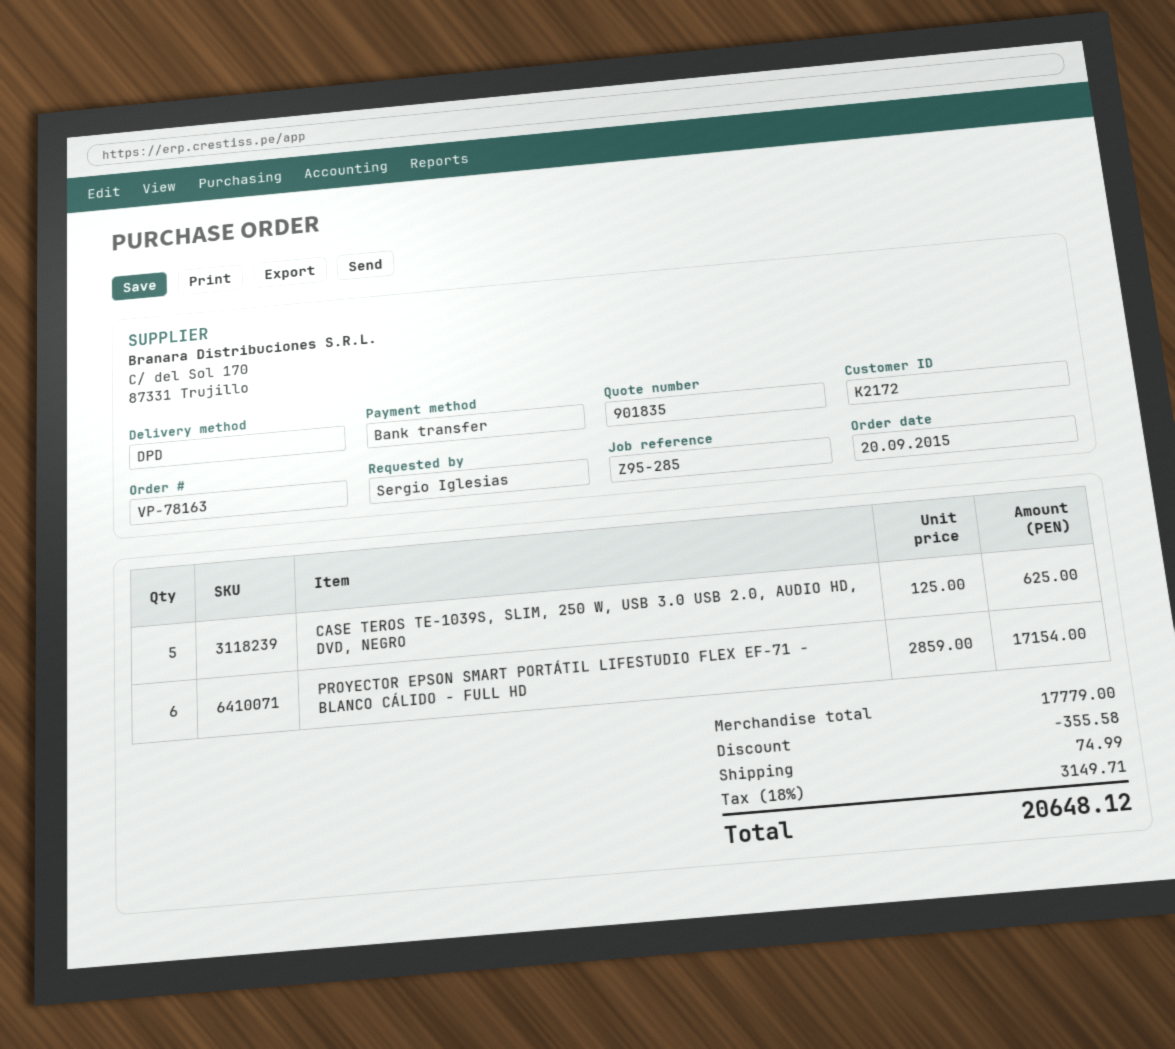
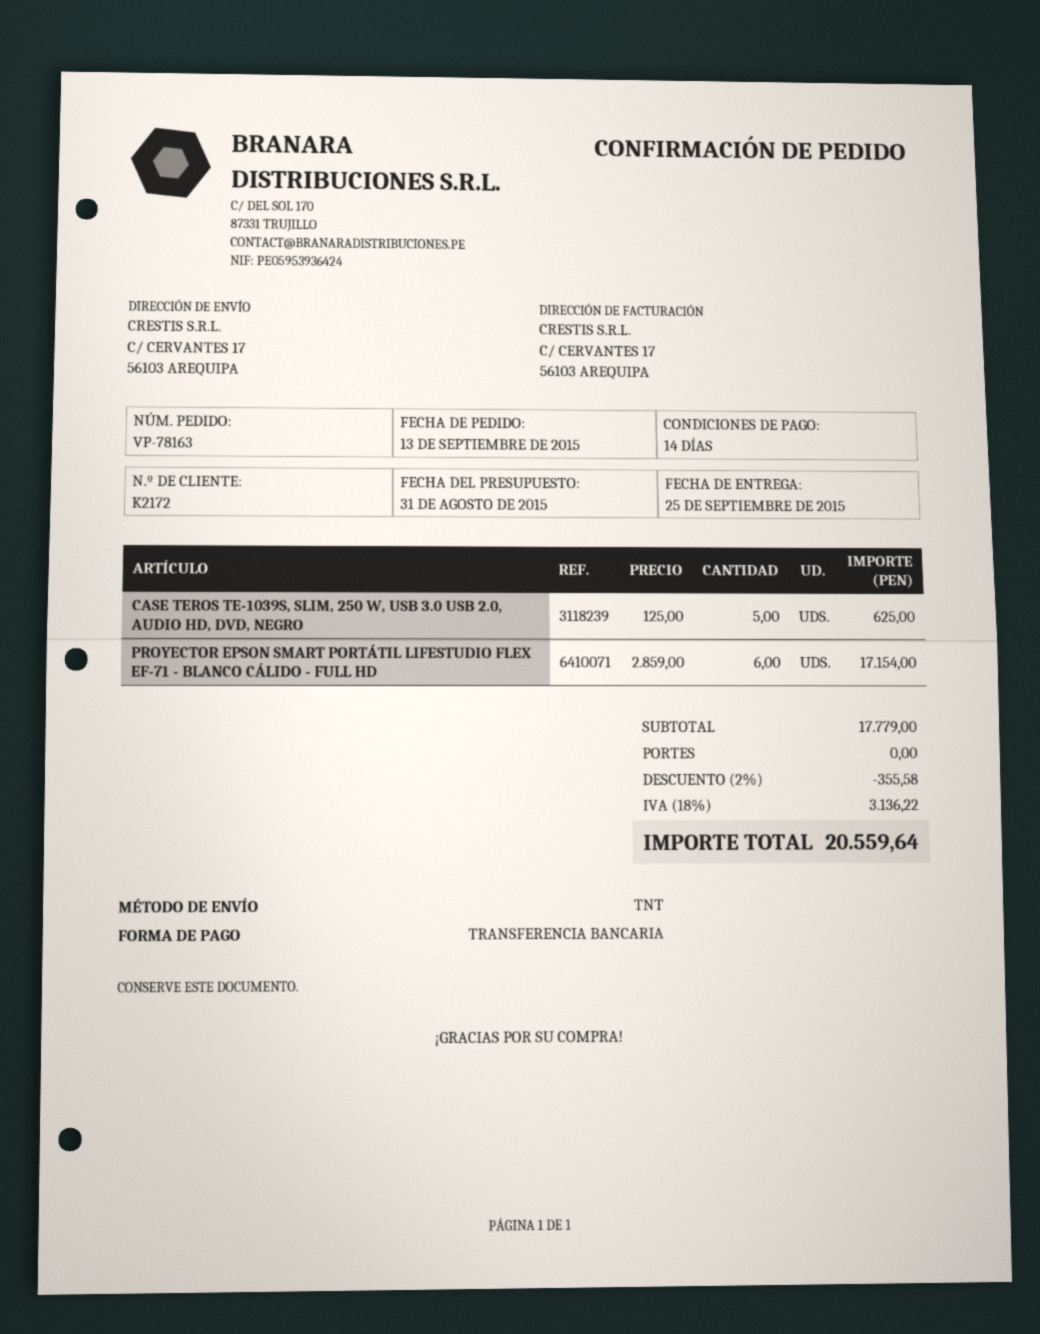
order date: 2015-09-20 -> 2015-09-13
shipping method: DPD -> TNT
shipping: 74.99 -> 0.00
tax: 18% = 3149.71 -> 18% = 3136.22
total: 20648.12 -> 20559.64

